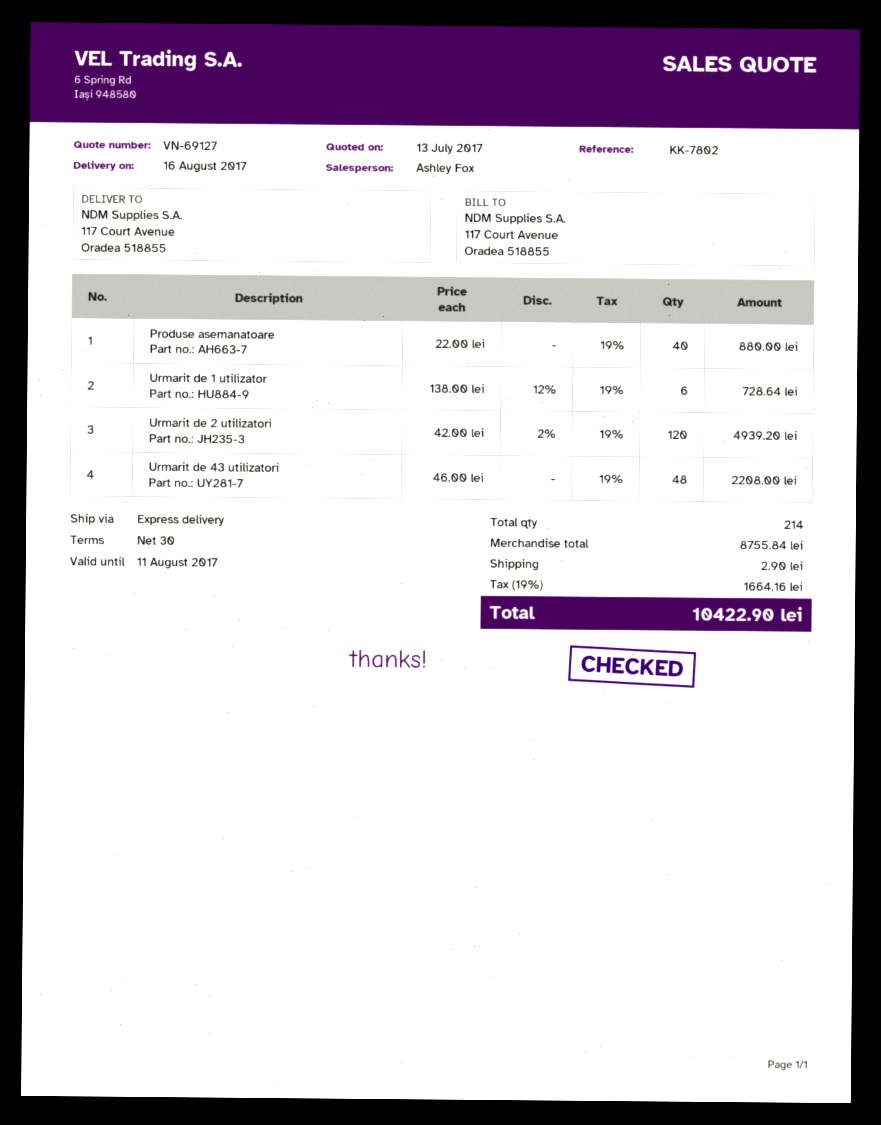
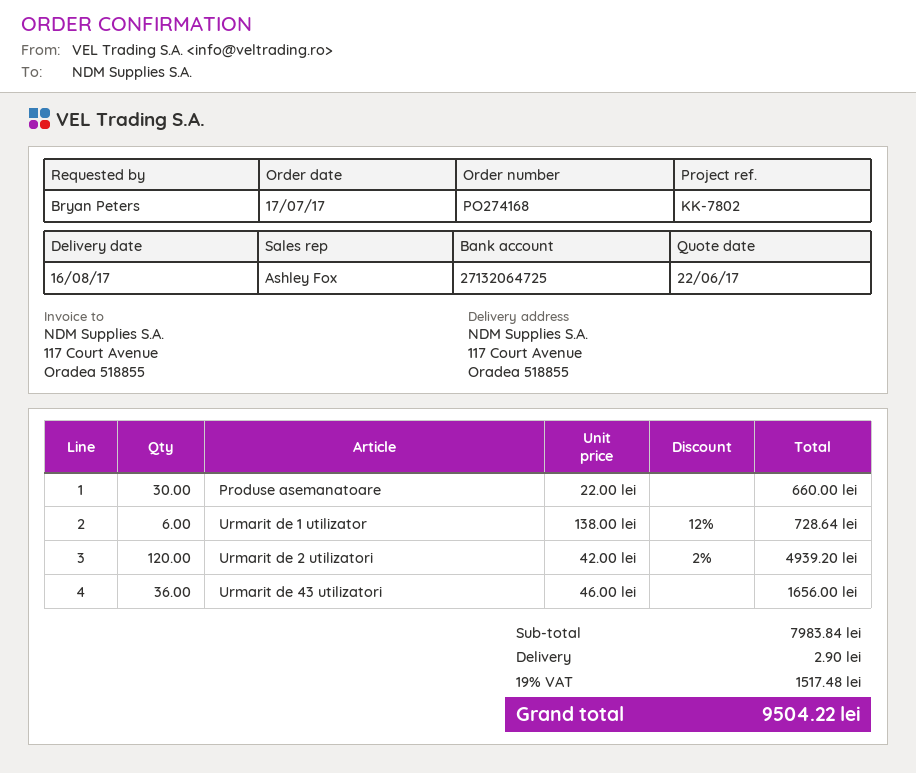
quote date: 2017-07-13 -> 2017-06-22
Produse asemanatoare: 40 x 22.00 = 880.00 -> 30 x 22.00 = 660.00
Urmarit de 43 utilizatori: 48 x 46.00 = 2208.00 -> 36 x 46.00 = 1656.00
subtotal: 8755.84 -> 7983.84
tax: 19% = 1664.16 -> 19% = 1517.48
total: 10422.90 -> 9504.22

